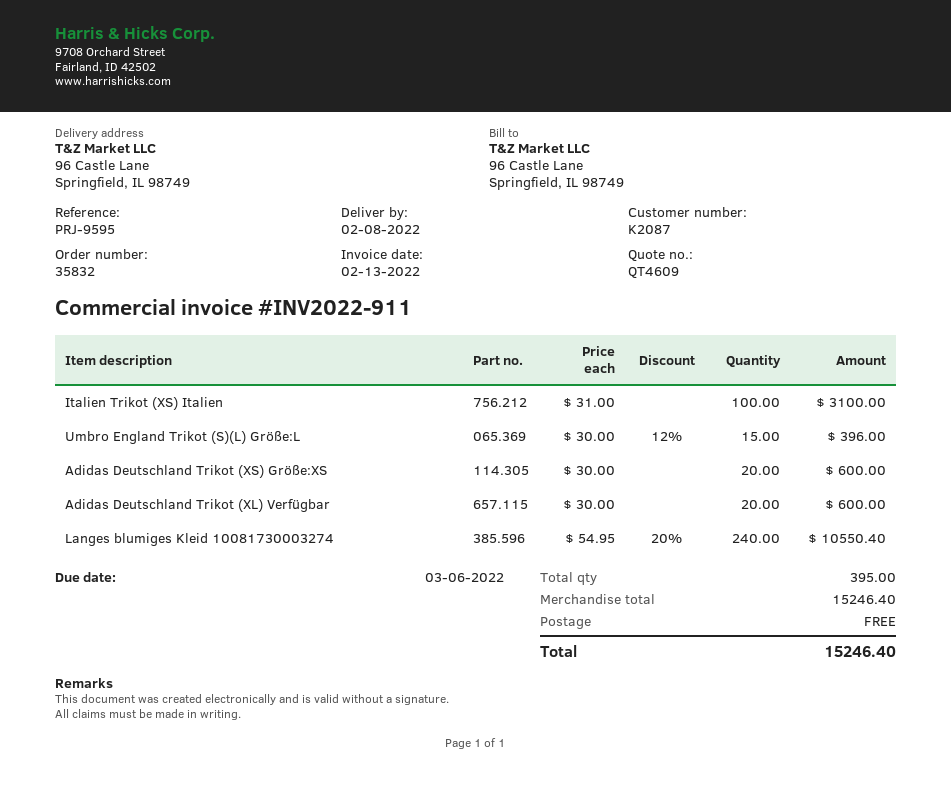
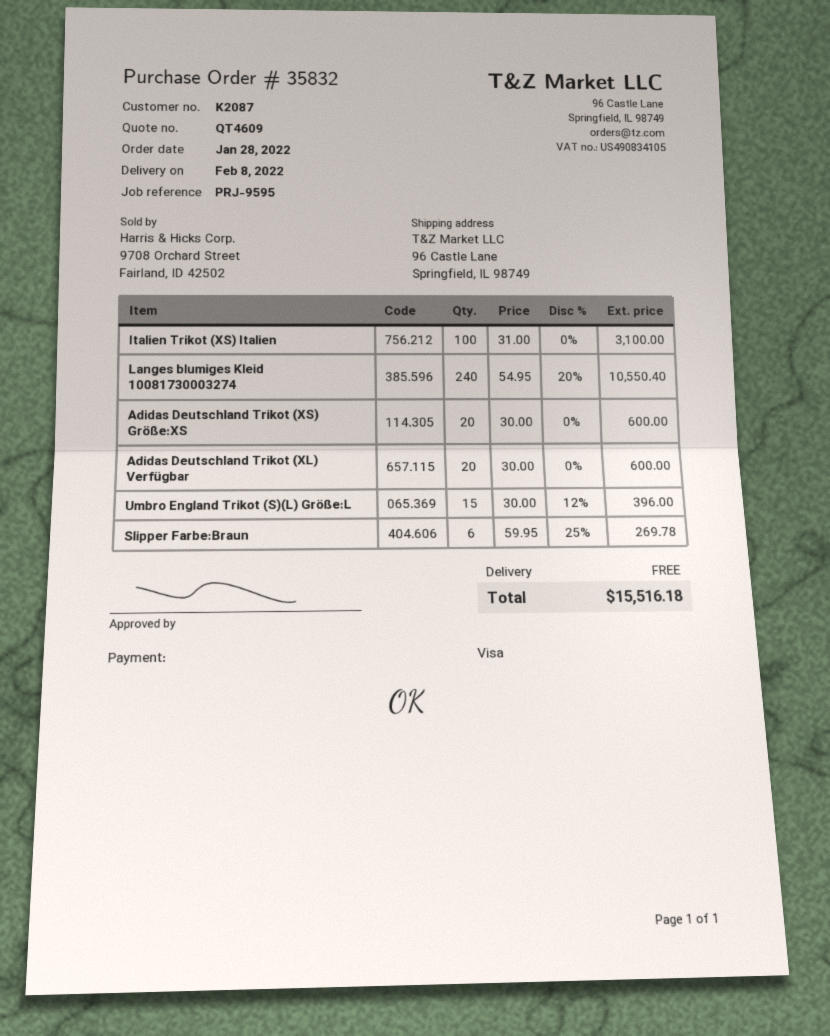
Slipper Farbe:Braun: none -> 6 x 59.95 - 25% = 269.78
total: 15246.40 -> 15516.18

